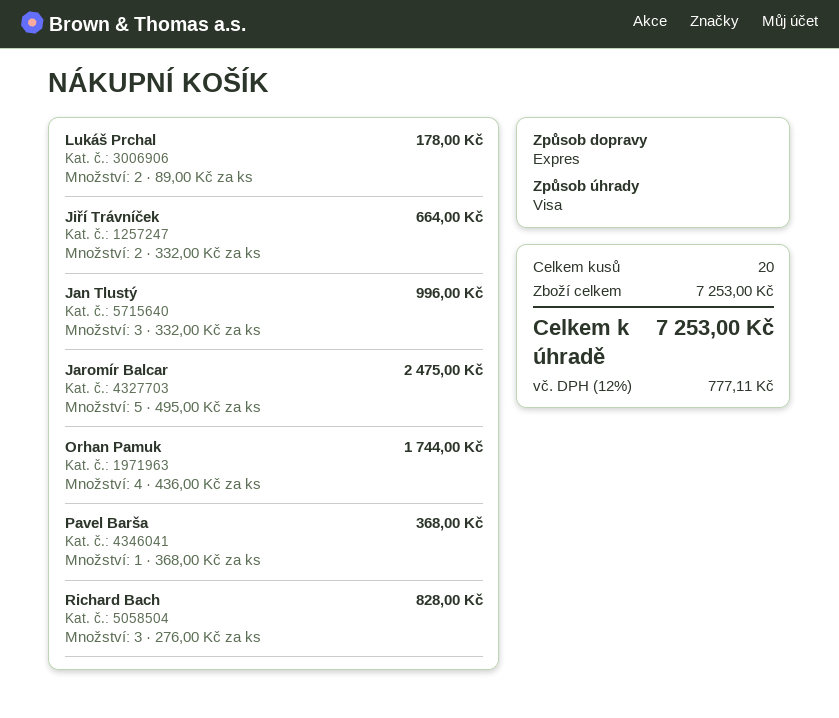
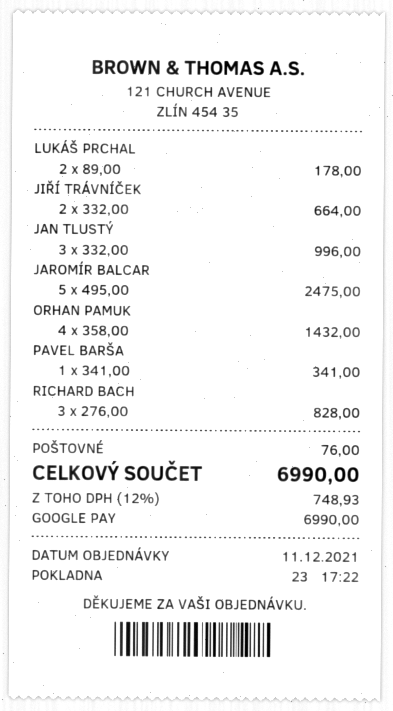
payment method: Visa -> Google Pay
Orhan Pamuk: 4 x 436.00 = 1744.00 -> 4 x 358.00 = 1432.00
Pavel Barša: 1 x 368.00 = 368.00 -> 1 x 341.00 = 341.00
shipping: none -> 76.00
tax: 12% = 777.11 -> 12% = 748.93
total: 7253.00 -> 6990.00

